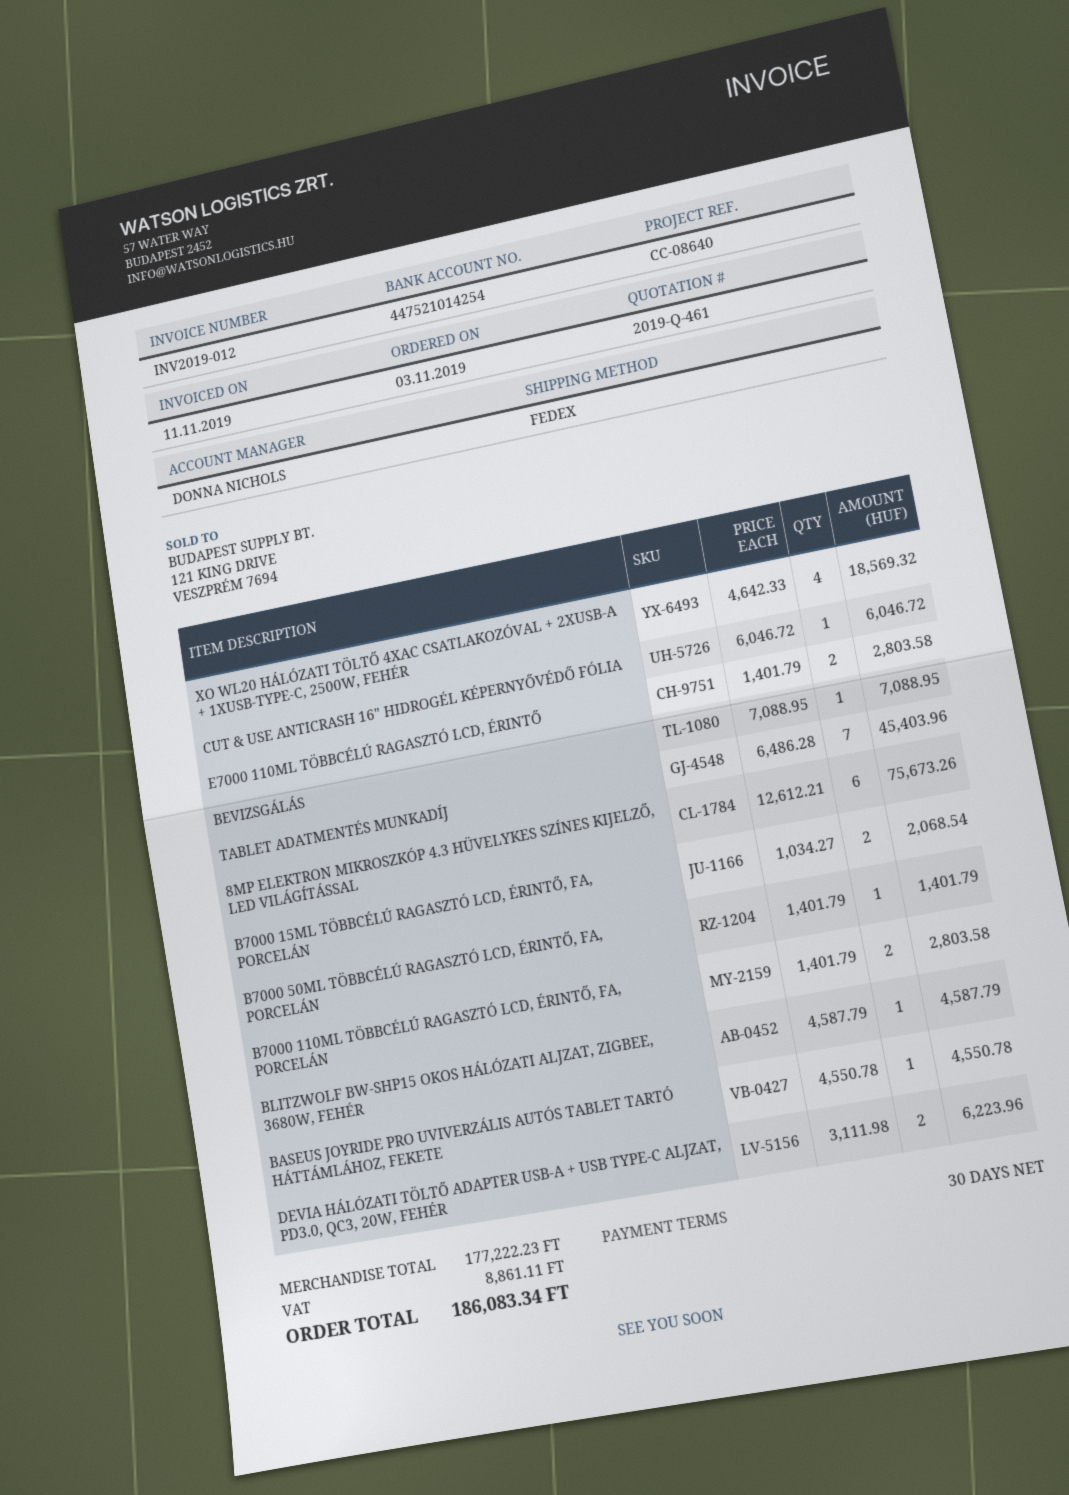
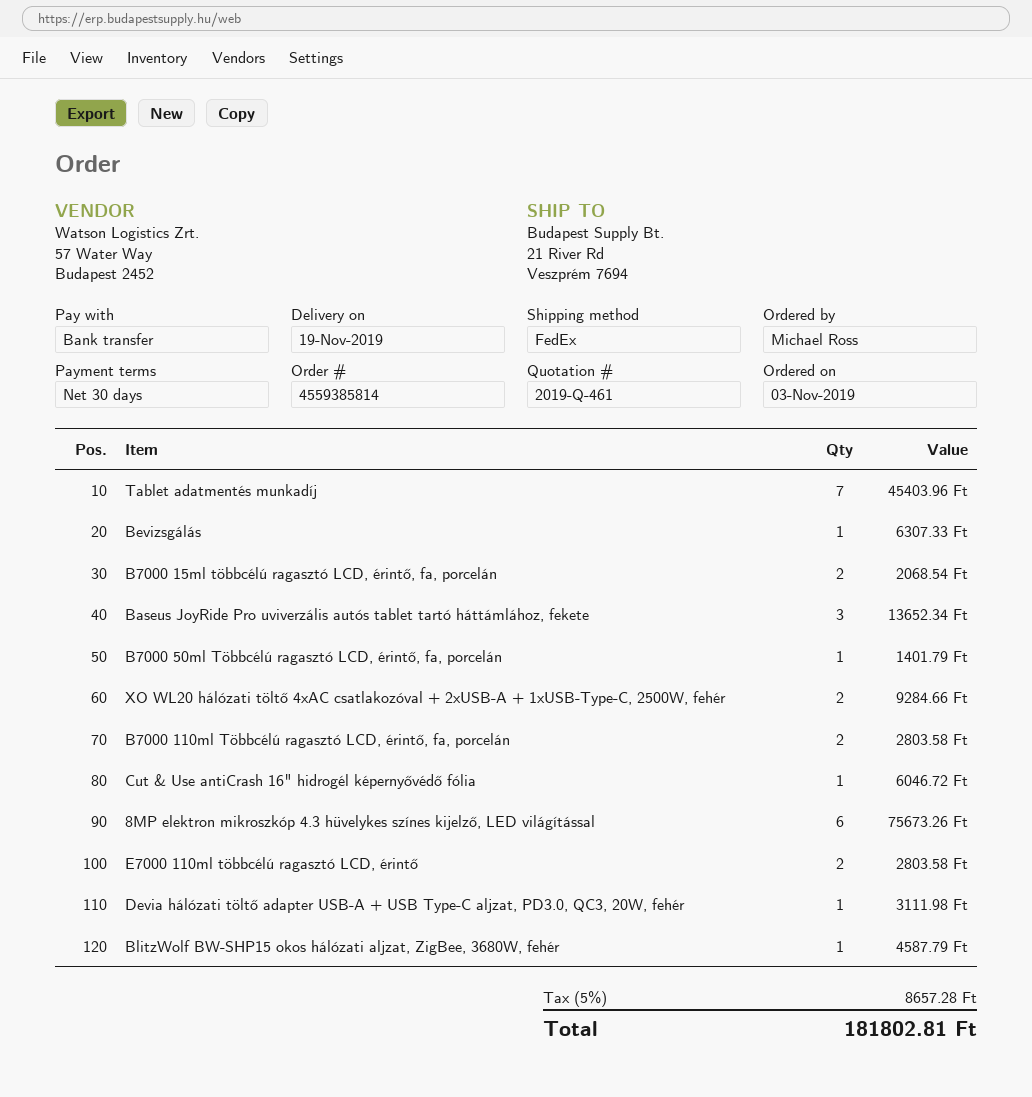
XO WL20 HÁLÓZATI TÖLTŐ 4XAC CSATLAKOZÓVAL + 2XUSB-A + 1XUSB-TYPE-C, 2500W, FEHÉR: 4 for 18569.32 -> 2 for 9284.66
BEVIZSGÁLÁS: 1 for 7088.95 -> 1 for 6307.33
BASEUS JOYRIDE PRO UVIVERZÁLIS AUTÓS TABLET TARTÓ HÁTTÁMLÁHOZ, FEKETE: 1 for 4550.78 -> 3 for 13652.34
DEVIA HÁLÓZATI TÖLTŐ ADAPTER USB-A + USB TYPE-C ALJZAT, PD3.0, QC3, 20W, FEHÉR: 2 for 6223.96 -> 1 for 3111.98
tax: 8861.11 -> 8657.28
total: 186083.34 -> 181802.81

